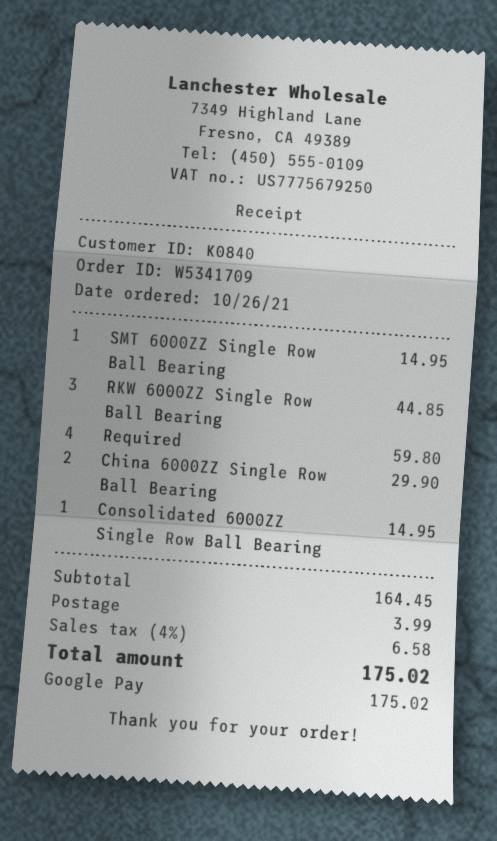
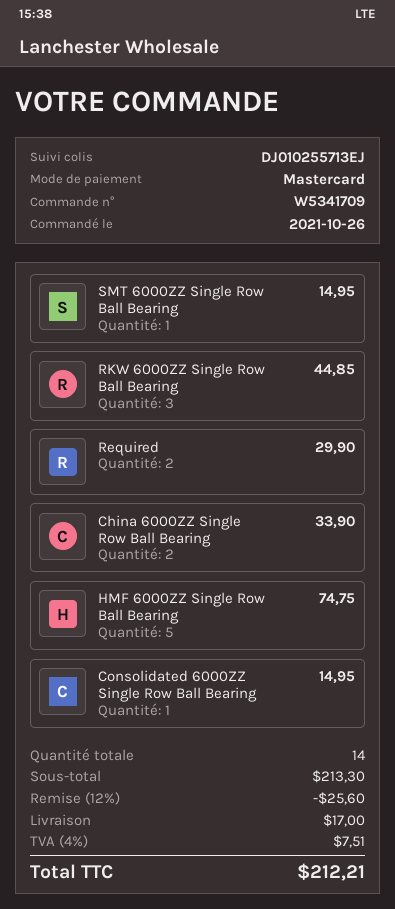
payment method: Google Pay -> Mastercard
Required: 4 for 59.80 -> 2 for 29.90
China 6000ZZ Single Row Ball Bearing: 2 for 29.90 -> 2 for 33.90
HMF 6000ZZ Single Row Ball Bearing: none -> 5 for 74.75
subtotal: 164.45 -> 213.30
discount: none -> 12% = 25.60
shipping: 3.99 -> 17.00
tax: 4% = 6.58 -> 4% = 7.51
total: 175.02 -> 212.21

